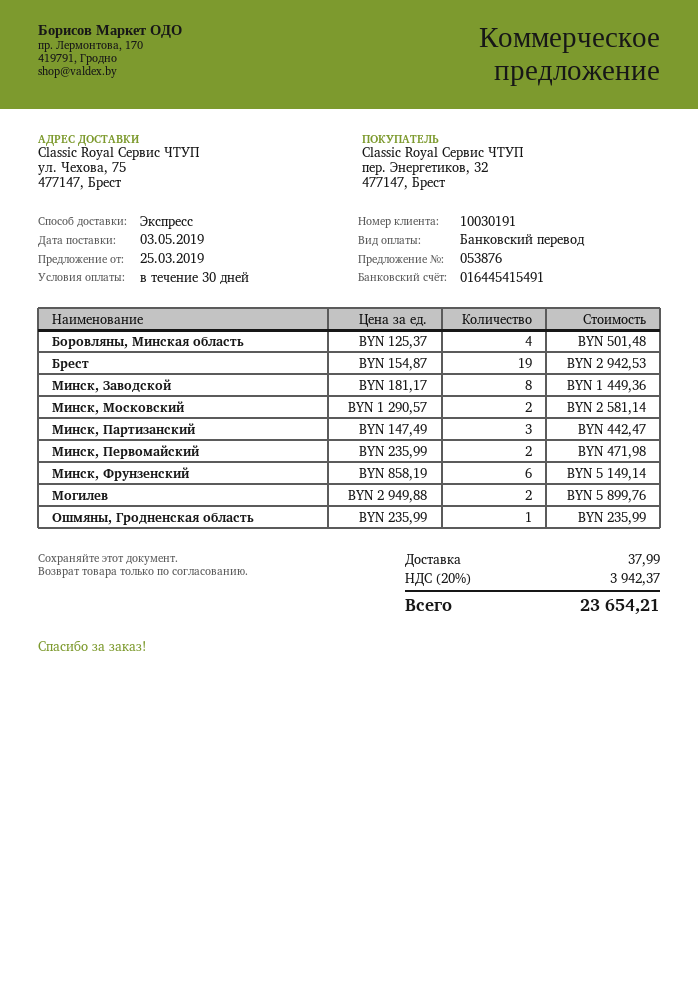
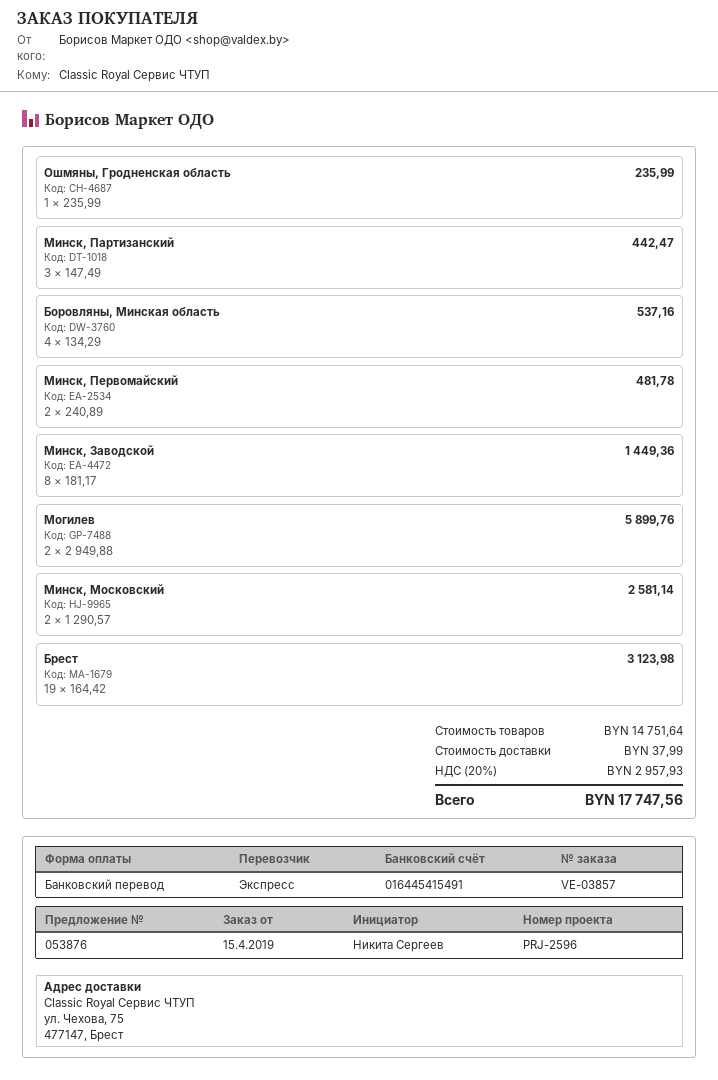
Боровляны, Минская область: 4 x 125.37 = 501.48 -> 4 x 134.29 = 537.16
Брест: 19 x 154.87 = 2942.53 -> 19 x 164.42 = 3123.98
Минск, Первомайский: 2 x 235.99 = 471.98 -> 2 x 240.89 = 481.78
Минск, Фрунзенский: 6 x 858.19 = 5149.14 -> none
tax: 20% = 3942.37 -> 20% = 2957.93
total: 23654.21 -> 17747.56

